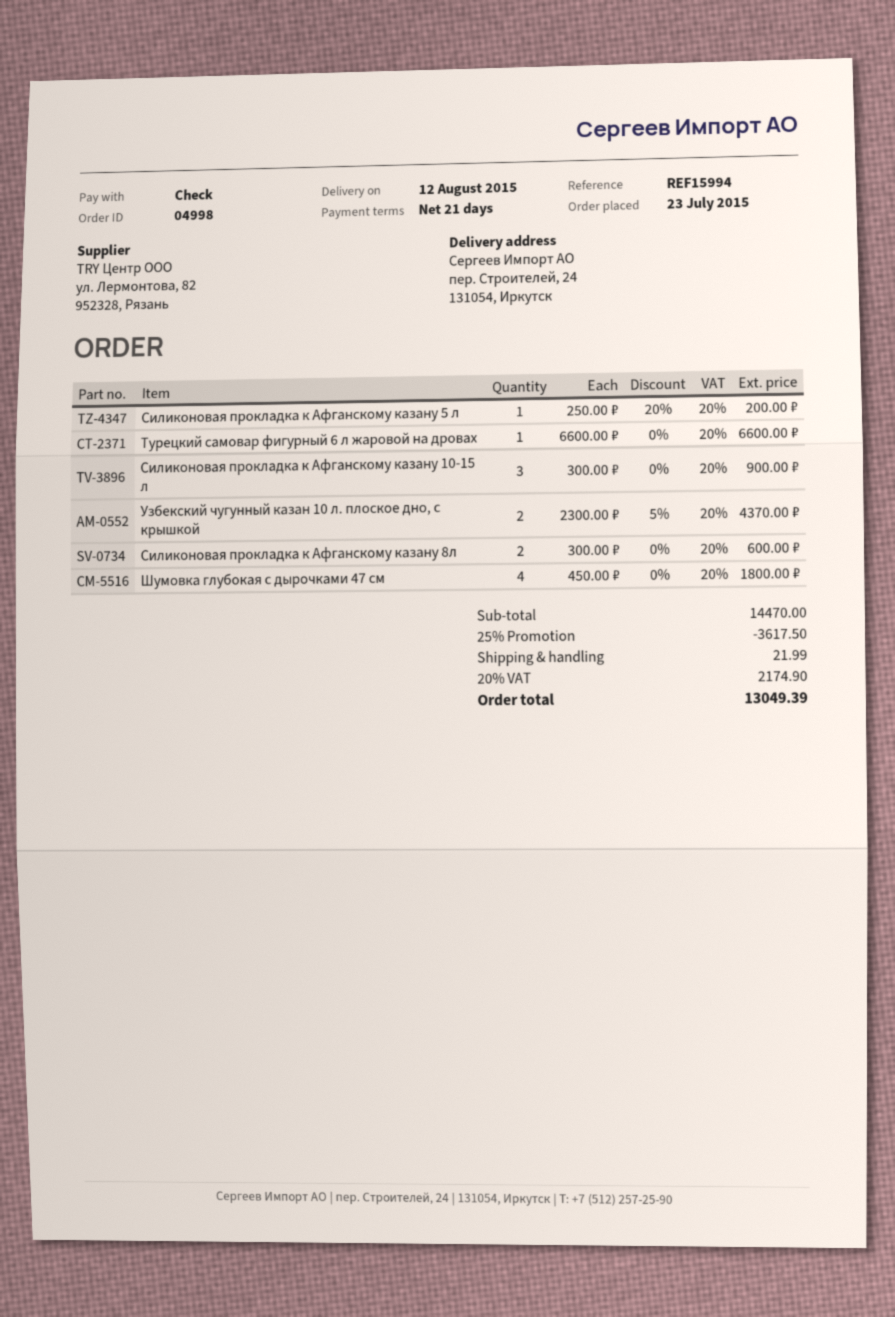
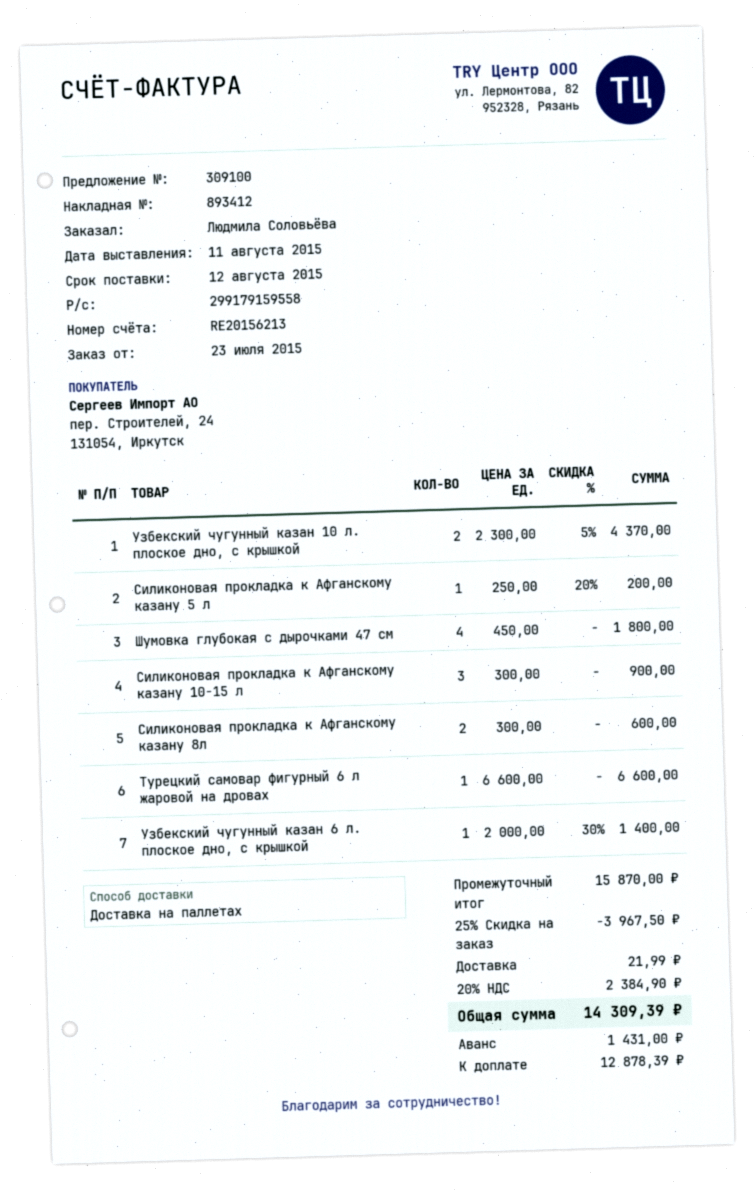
Узбекский чугунный казан 6 л. плоское дно, с крышкой: none -> 1 x 2000.00 - 30% = 1400.00
subtotal: 14470.00 -> 15870.00
discount: 25% = 3617.50 -> 25% = 3967.50
tax: 20% = 2174.90 -> 20% = 2384.90
total: 13049.39 -> 14309.39

